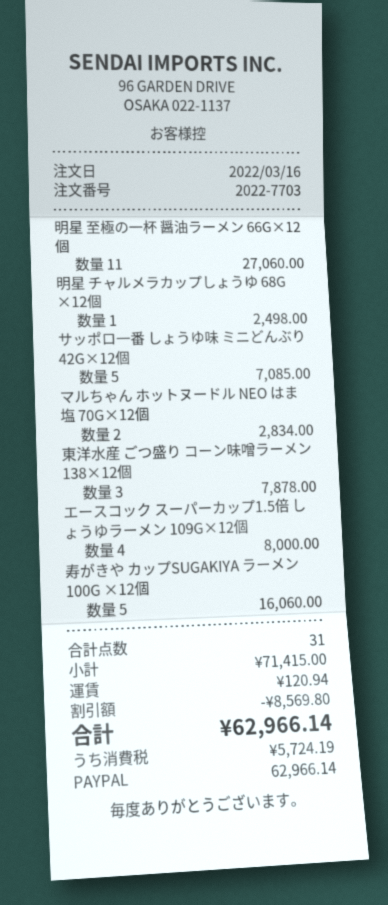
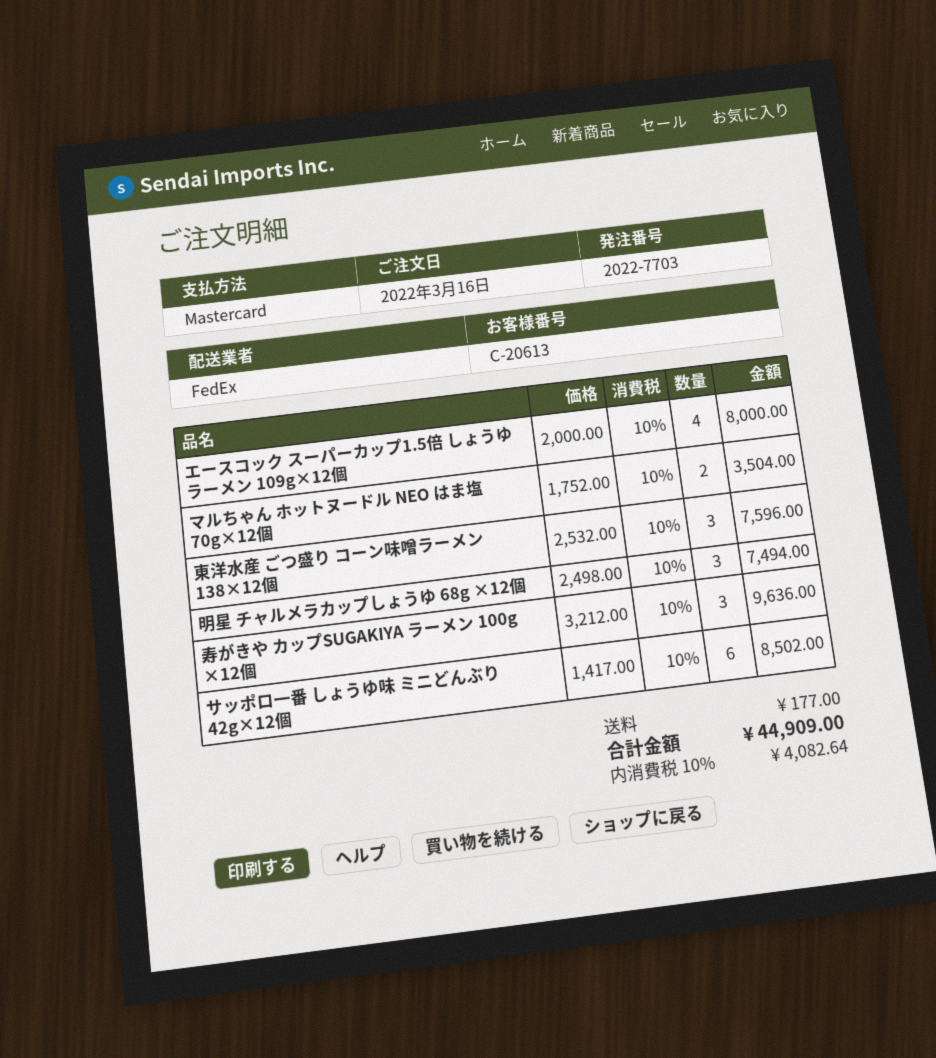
payment method: PayPal -> Mastercard
明星 至極の一杯 醤油ラーメン 66G×12個: 11 for 27060.00 -> none
明星 チャルメラカップしょうゆ 68G ×12個: 1 for 2498.00 -> 3 for 7494.00
サッポロ一番 しょうゆ味 ミニどんぶり 42G×12個: 5 for 7085.00 -> 6 for 8502.00
マルちゃん ホットヌードル NEO はま塩 70G×12個: 2 for 2834.00 -> 2 for 3504.00
東洋水産 ごつ盛り コーン味噌ラーメン 138×12個: 3 for 7878.00 -> 3 for 7596.00
寿がきや カップSUGAKIYA ラーメン 100G ×12個: 5 for 16060.00 -> 3 for 9636.00
discount: 8569.80 -> none
shipping: 120.94 -> 177.00
tax: 5724.19 -> 4082.64
total: 62966.14 -> 44909.00

